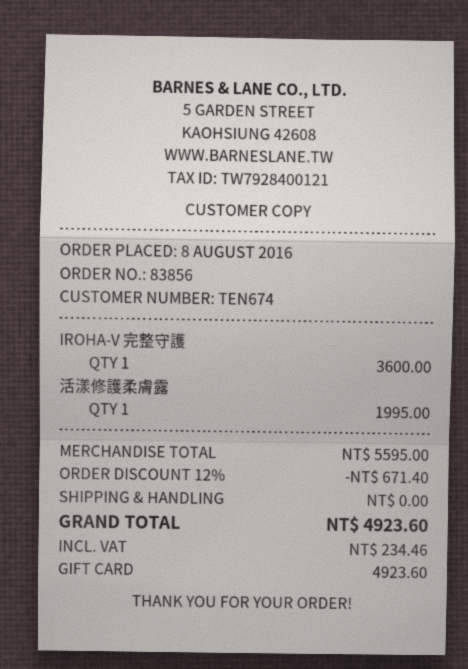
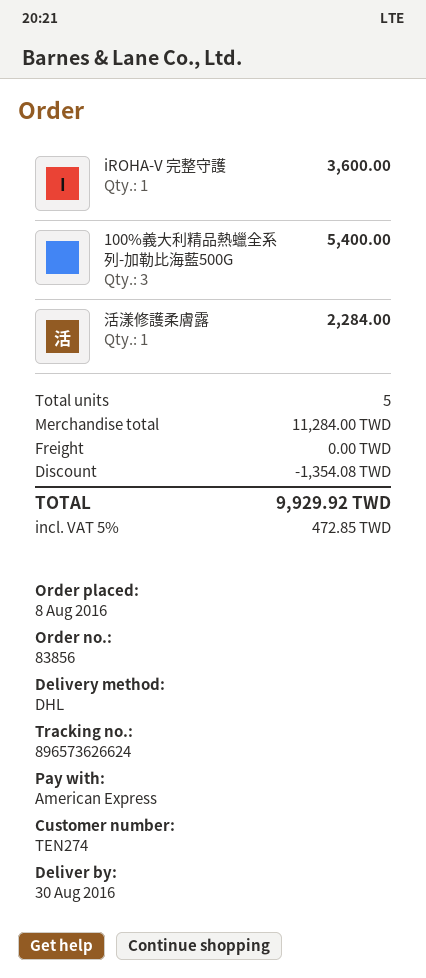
customer number: TEN674 -> TEN274
payment method: gift card -> American Express
活漾修護柔膚露: 1 for 1995.00 -> 1 for 2284.00
100%義大利精品熱蠟全系列-加勒比海藍500G: none -> 3 for 5400.00
subtotal: 5595.00 -> 11284.00
discount: 671.40 -> 1354.08
tax: 234.46 -> 472.85
total: 4923.60 -> 9929.92

